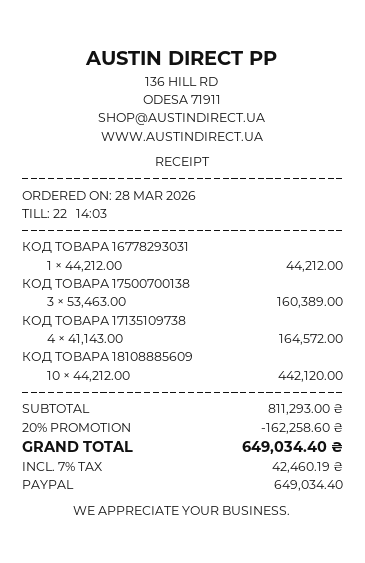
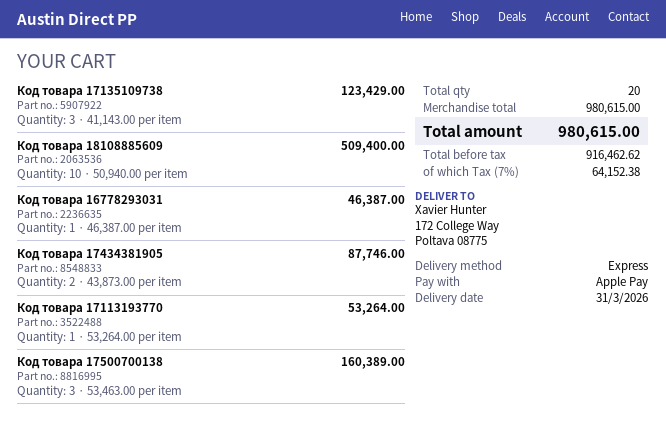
payment method: PayPal -> Apple Pay
КОД ТОВАРА 16778293031: 1 x 44212.00 = 44212.00 -> 1 x 46387.00 = 46387.00
КОД ТОВАРА 17135109738: 4 x 41143.00 = 164572.00 -> 3 x 41143.00 = 123429.00
КОД ТОВАРА 18108885609: 10 x 44212.00 = 442120.00 -> 10 x 50940.00 = 509400.00
Код товара 17434381905: none -> 2 x 43873.00 = 87746.00
Код товара 17113193770: none -> 1 x 53264.00 = 53264.00
subtotal: 811293.00 -> 980615.00
discount: 20% = 162258.60 -> none
tax: 7% = 42460.19 -> 7% = 64152.38
total: 649034.40 -> 980615.00

